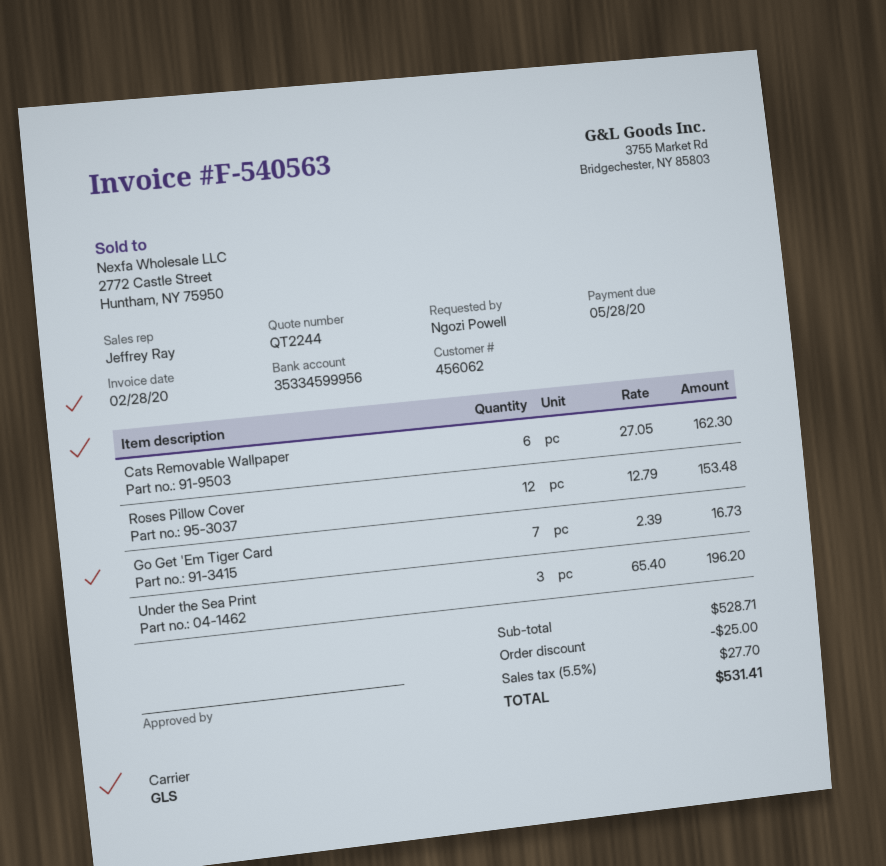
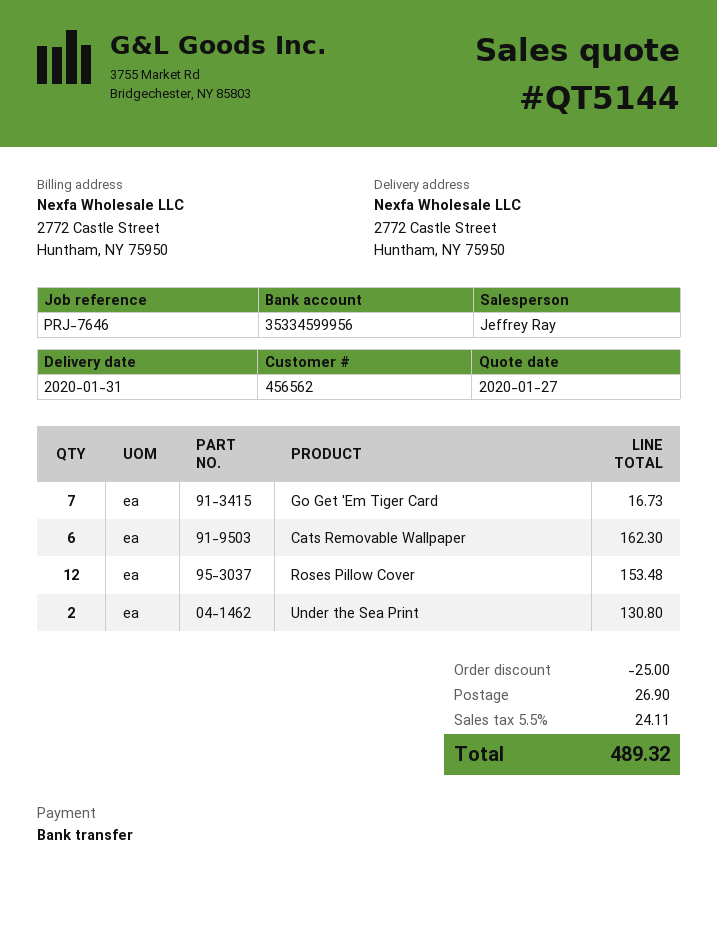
quote number: QT2244 -> QT5144
customer number: 456062 -> 456562
Under the Sea Print: 3 for 196.20 -> 2 for 130.80
shipping: none -> 26.90
tax: 5.5% = 27.70 -> 5.5% = 24.11
total: 531.41 -> 489.32

